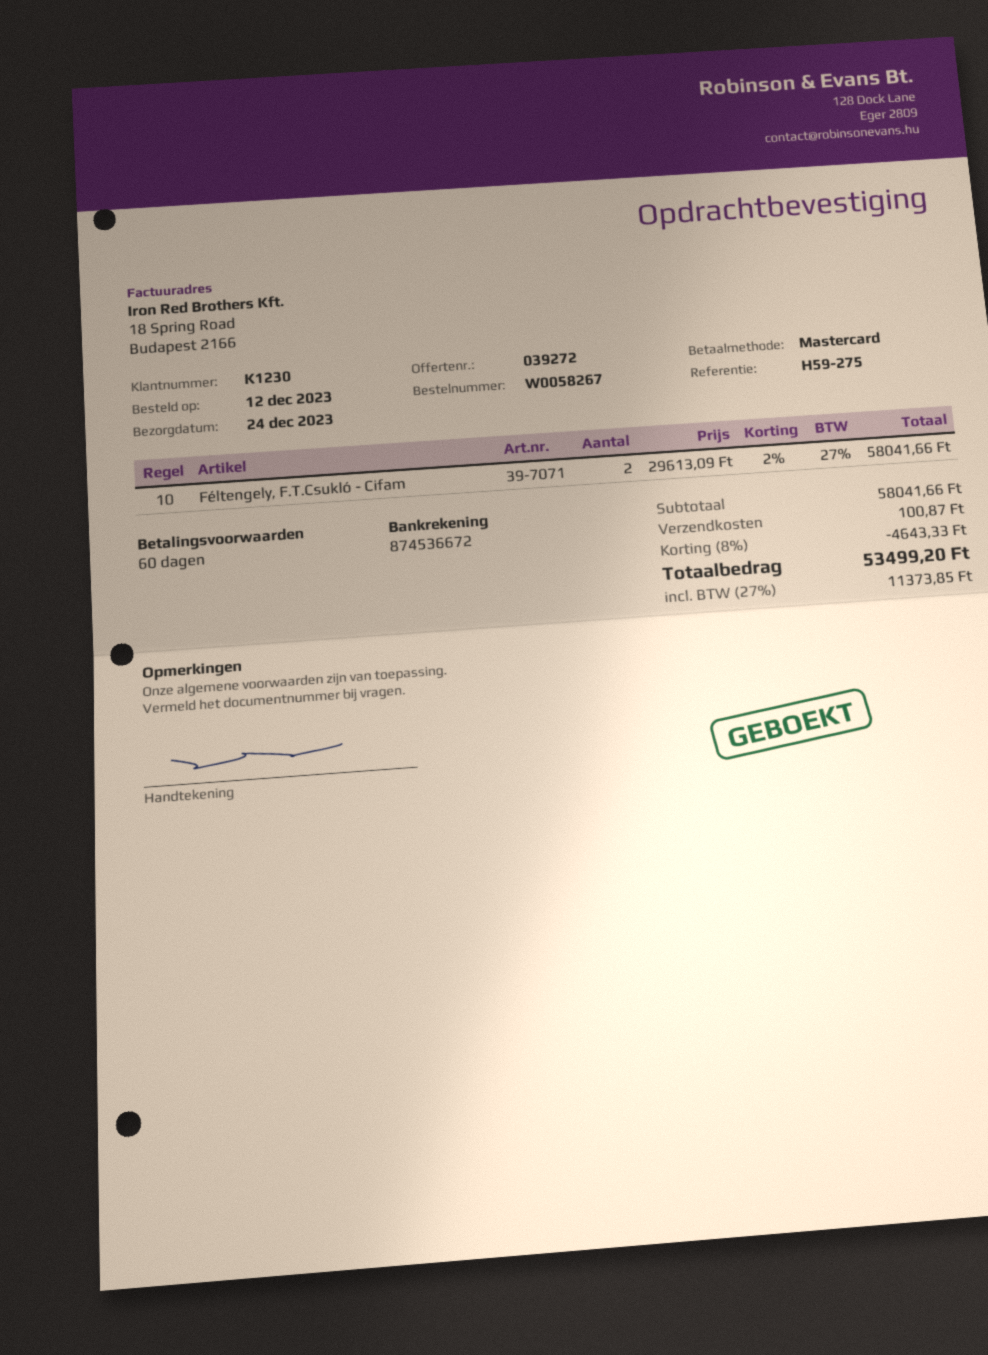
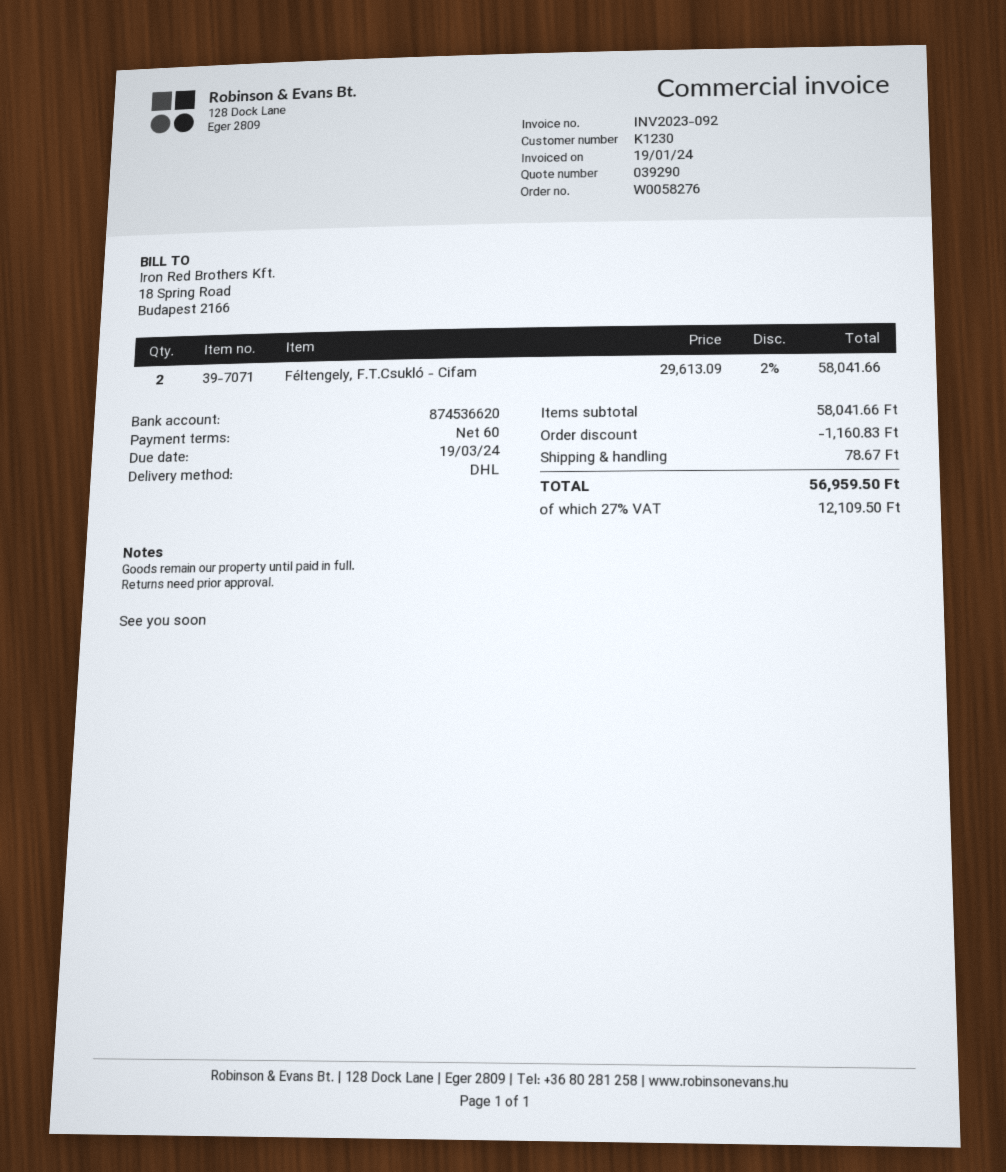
quote number: 039272 -> 039290
order number: W0058267 -> W0058276
bank account: 874536672 -> 874536620
discount: 4643.33 -> 1160.83
shipping: 100.87 -> 78.67
tax: 27% = 11373.85 -> 27% = 12109.50
total: 53499.20 -> 56959.50

